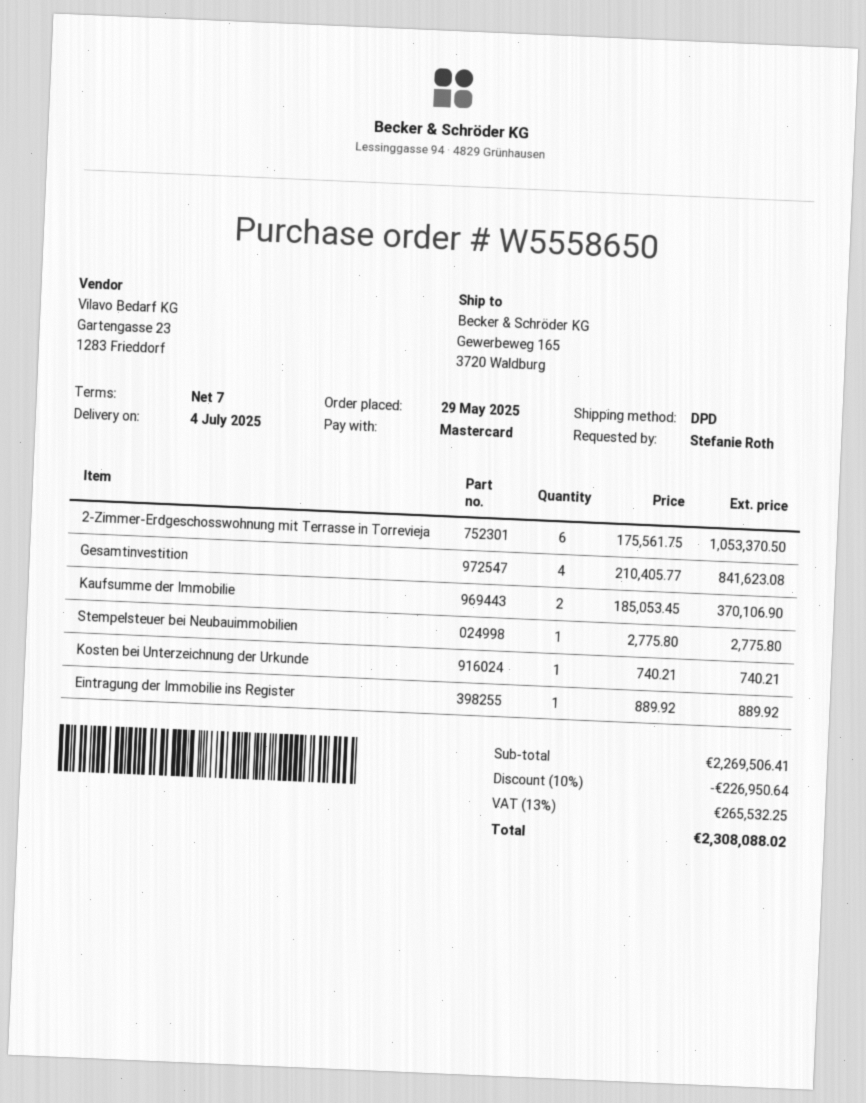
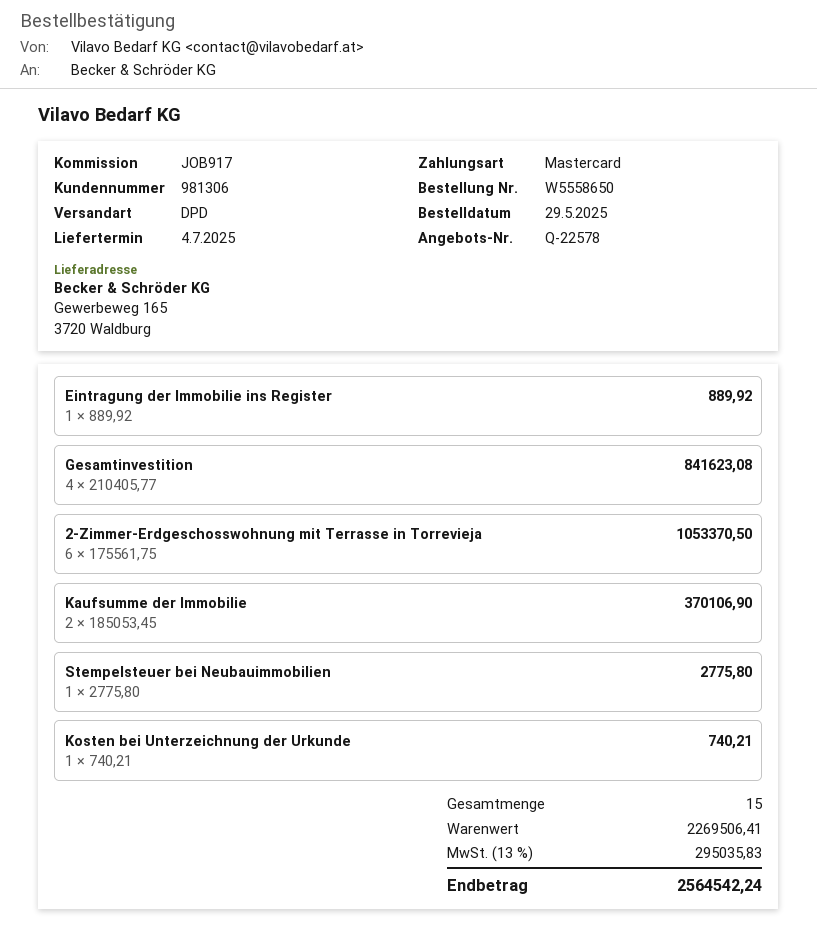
discount: 10% = 226950.64 -> none
tax: 13% = 265532.25 -> 13% = 295035.83
total: 2308088.02 -> 2564542.24

